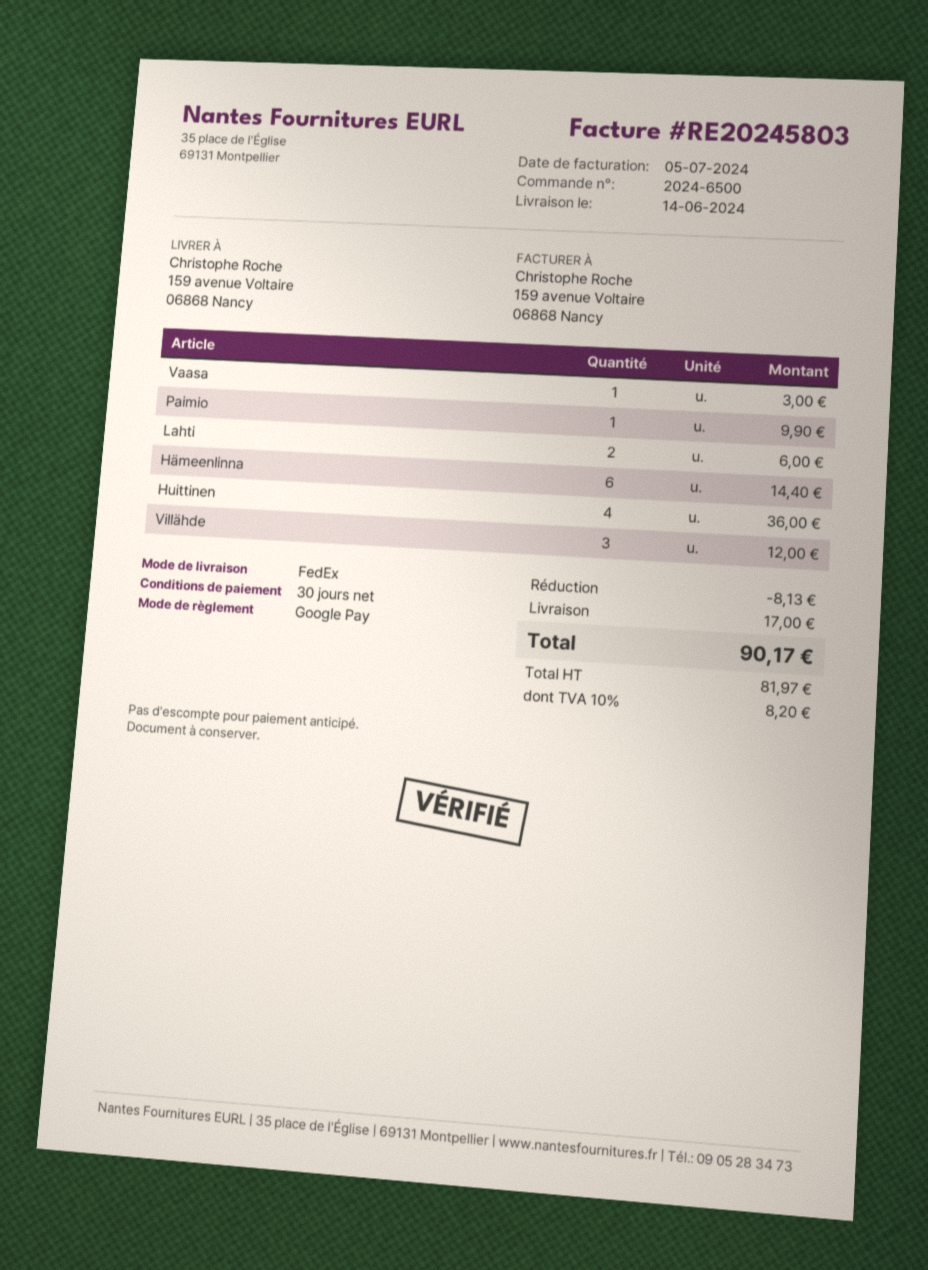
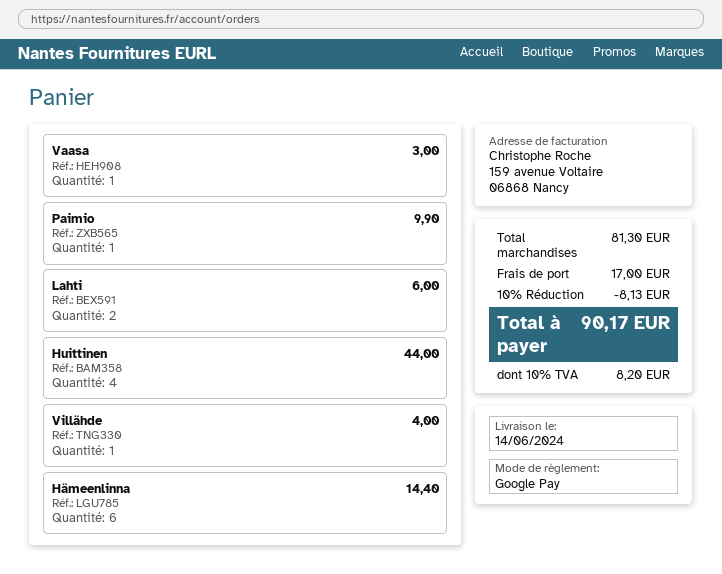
Huittinen: 4 for 36.00 -> 4 for 44.00
Villähde: 3 for 12.00 -> 1 for 4.00

